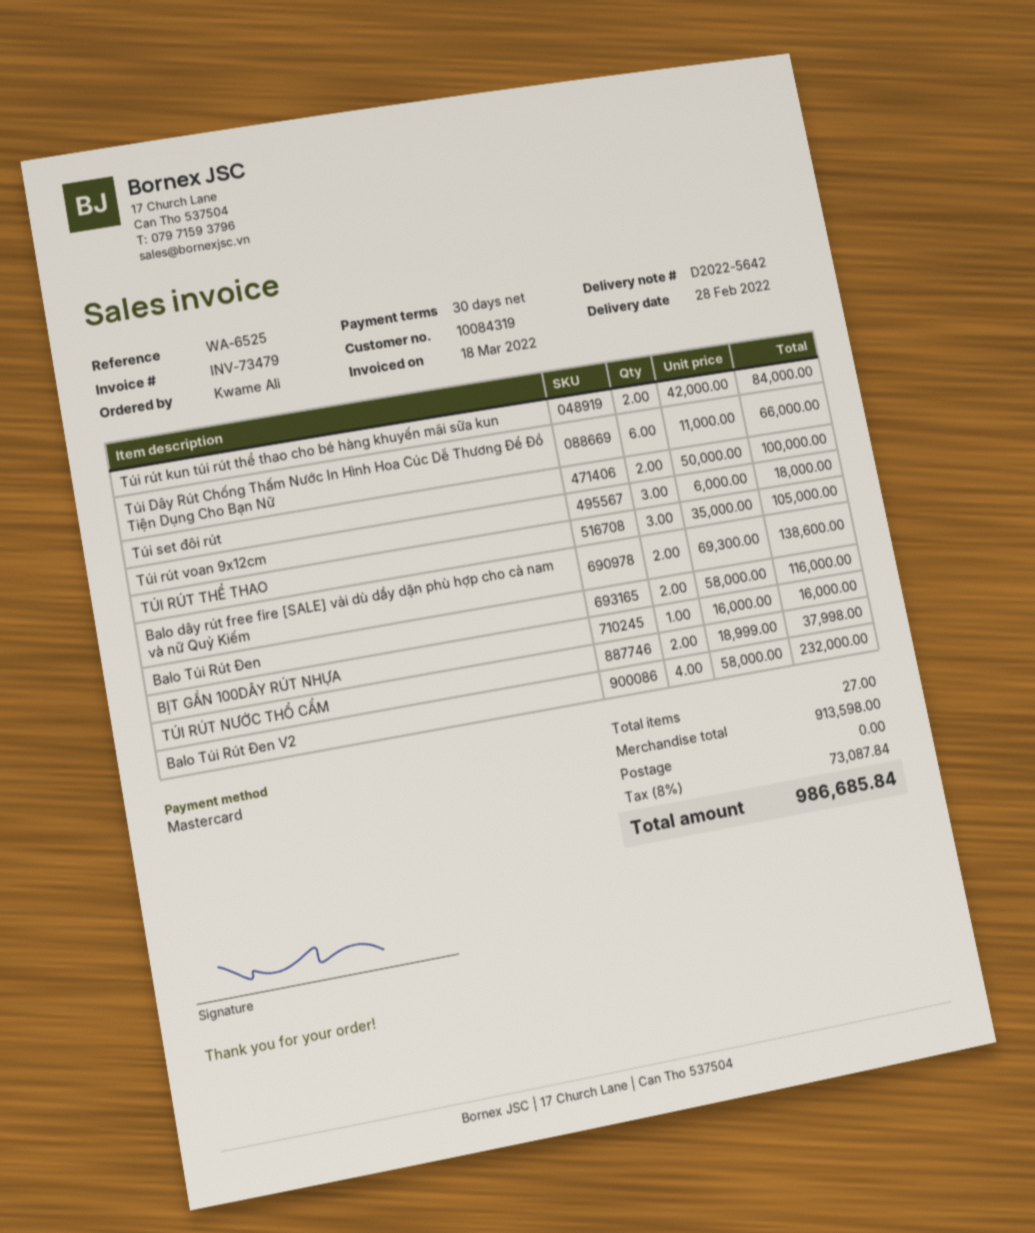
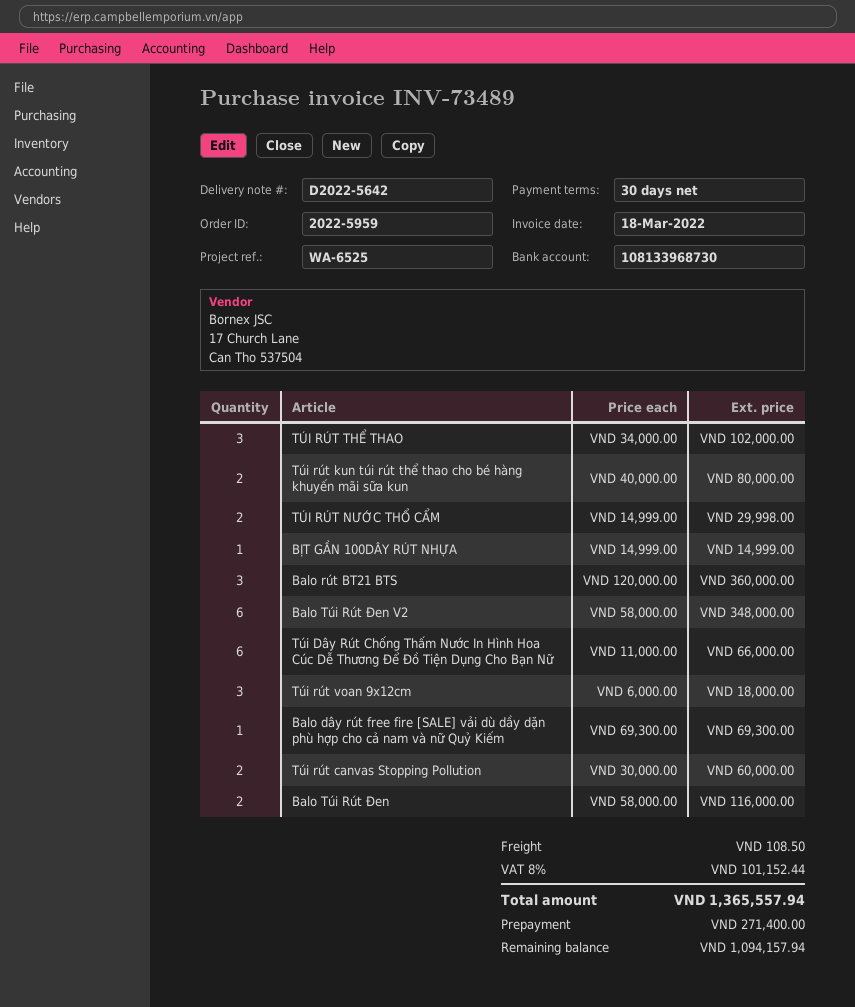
invoice number: INV-73479 -> INV-73489
Túi rút kun túi rút thể thao cho bé hàng khuyến mãi sữa kun: 2 x 42000.00 = 84000.00 -> 2 x 40000.00 = 80000.00
Túi set đôi rút: 2 x 50000.00 = 100000.00 -> none
TÚI RÚT THỂ THAO: 3 x 35000.00 = 105000.00 -> 3 x 34000.00 = 102000.00
Balo dây rút free fire [SALE] vải dù dầy dặn phù hợp cho cả nam và nữ Quỷ Kiếm: 2 x 69300.00 = 138600.00 -> 1 x 69300.00 = 69300.00
BỊT GẦN 100DÂY RÚT NHỰA: 1 x 16000.00 = 16000.00 -> 1 x 14999.00 = 14999.00
TÚI RÚT NƯỚC THỔ CẨM: 2 x 18999.00 = 37998.00 -> 2 x 14999.00 = 29998.00
Balo Túi Rút Đen V2: 4 x 58000.00 = 232000.00 -> 6 x 58000.00 = 348000.00
Balo rút BT21 BTS: none -> 3 x 120000.00 = 360000.00
Túi rút canvas Stopping Pollution: none -> 2 x 30000.00 = 60000.00
shipping: 0.00 -> 108.50
tax: 8% = 73087.84 -> 8% = 101152.44
total: 986685.84 -> 1365557.94

